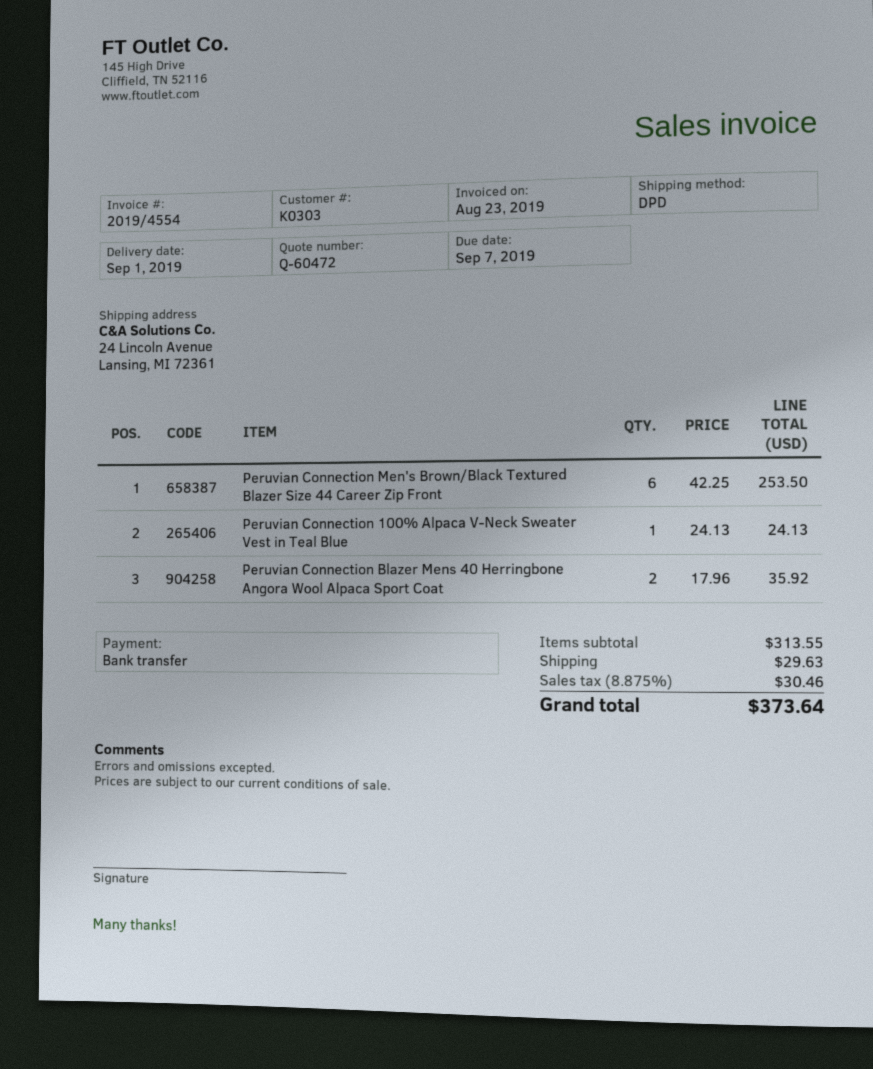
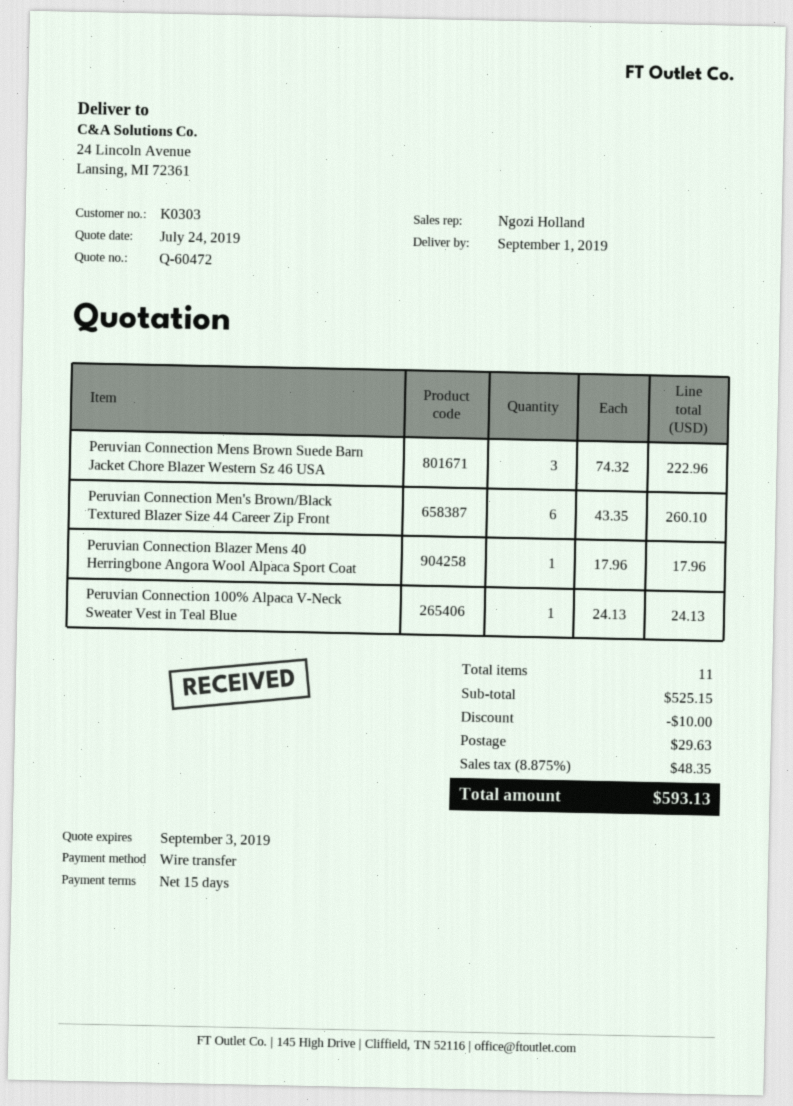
Peruvian Connection Men's Brown/Black Textured Blazer Size 44 Career Zip Front: 6 x 42.25 = 253.50 -> 6 x 43.35 = 260.10
Peruvian Connection Blazer Mens 40 Herringbone Angora Wool Alpaca Sport Coat: 2 x 17.96 = 35.92 -> 1 x 17.96 = 17.96
Peruvian Connection Mens Brown Suede Barn Jacket Chore Blazer Western Sz 46 USA: none -> 3 x 74.32 = 222.96
subtotal: 313.55 -> 525.15
discount: none -> 10.00
tax: 8.875% = 30.46 -> 8.875% = 48.35
total: 373.64 -> 593.13

